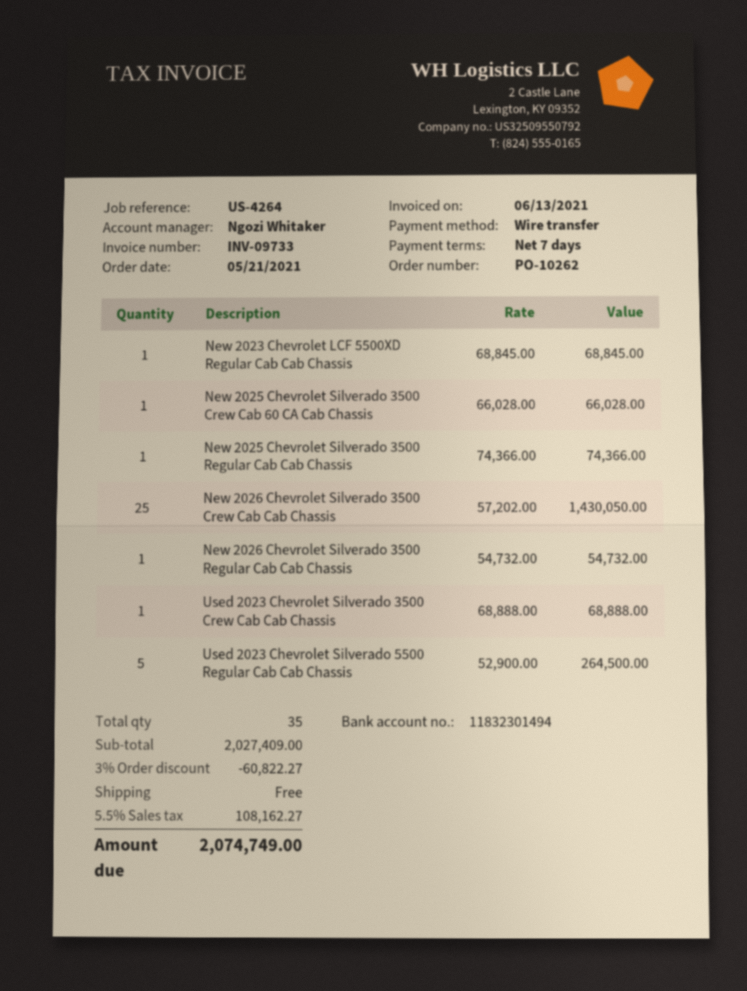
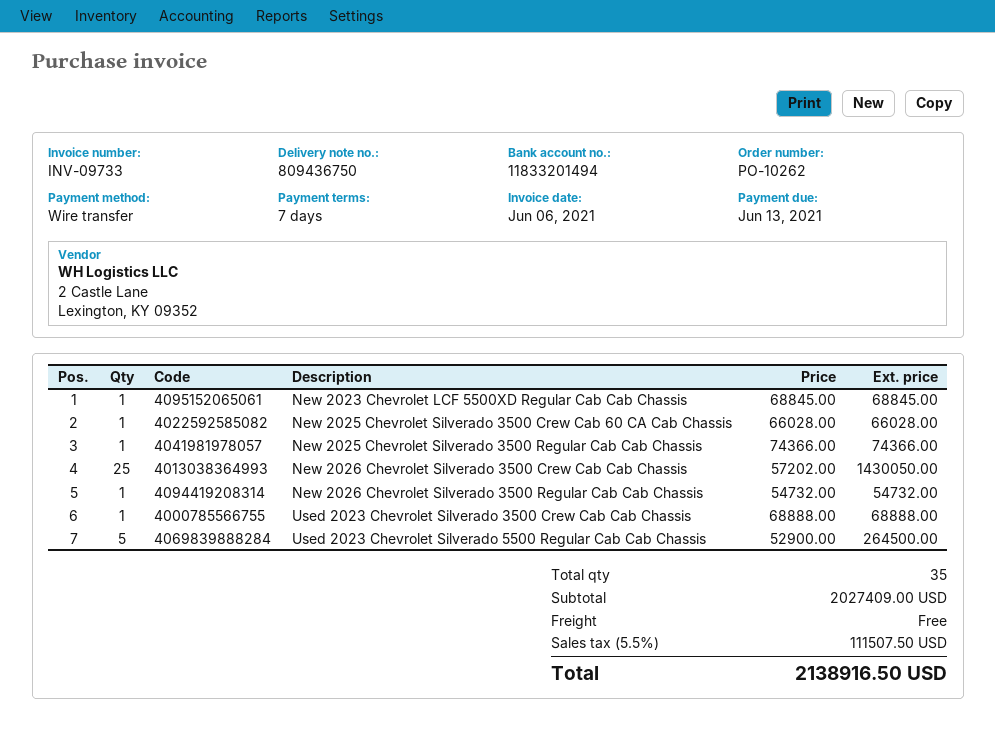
invoice date: 2021-06-13 -> 2021-06-06
bank account: 11832301494 -> 11833201494
discount: 3% = 60822.27 -> none
tax: 5.5% = 108162.27 -> 5.5% = 111507.50
total: 2074749.00 -> 2138916.50

